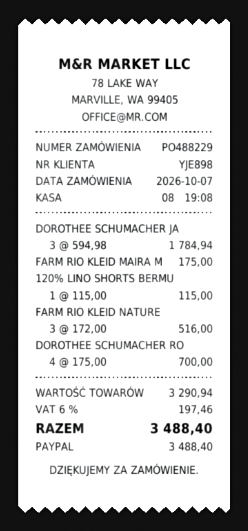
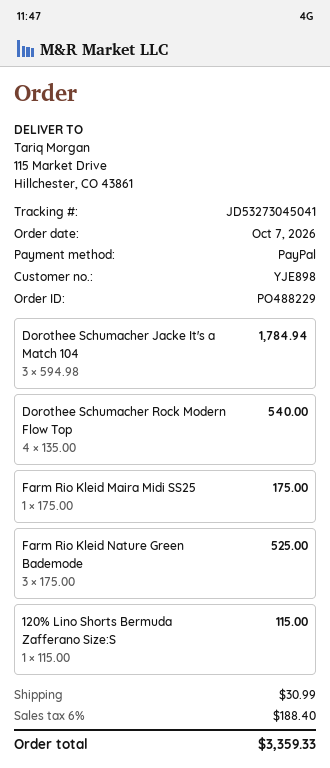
FARM RIO KLEID NATURE: 3 x 172.00 = 516.00 -> 3 x 175.00 = 525.00
DOROTHEE SCHUMACHER RO: 4 x 175.00 = 700.00 -> 4 x 135.00 = 540.00
shipping: none -> 30.99
tax: 6% = 197.46 -> 6% = 188.40
total: 3488.40 -> 3359.33

